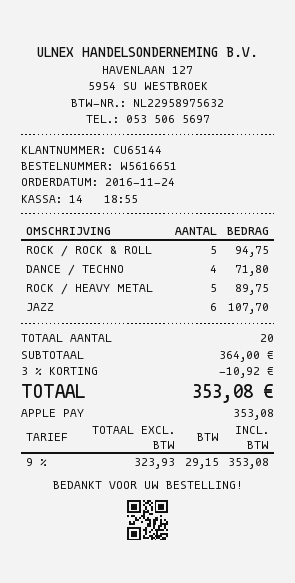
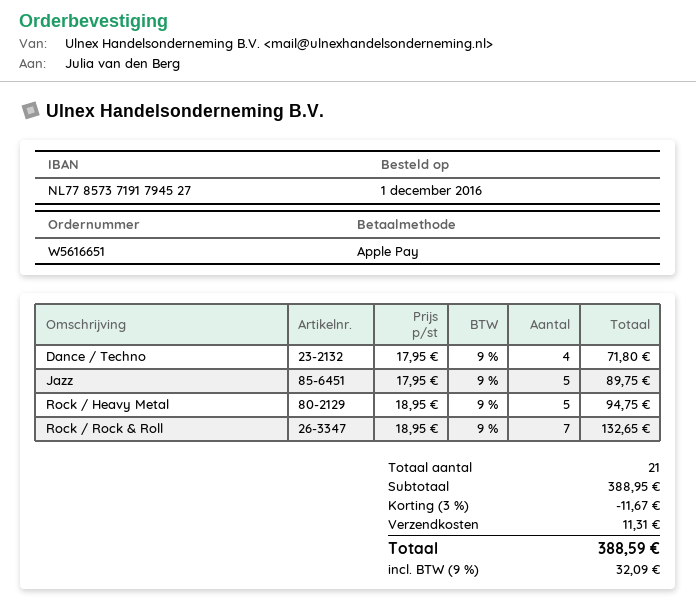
order date: 2016-11-24 -> 2016-12-01
ROCK / ROCK & ROLL: 5 for 94.75 -> 7 for 132.65
ROCK / HEAVY METAL: 5 for 89.75 -> 5 for 94.75
JAZZ: 6 for 107.70 -> 5 for 89.75
total quantity: 20 -> 21
subtotal: 364.00 -> 388.95
discount: 3% = 10.92 -> 3% = 11.67
shipping: none -> 11.31
tax: 9% = 29.15 -> 9% = 32.09
total: 353.08 -> 388.59

